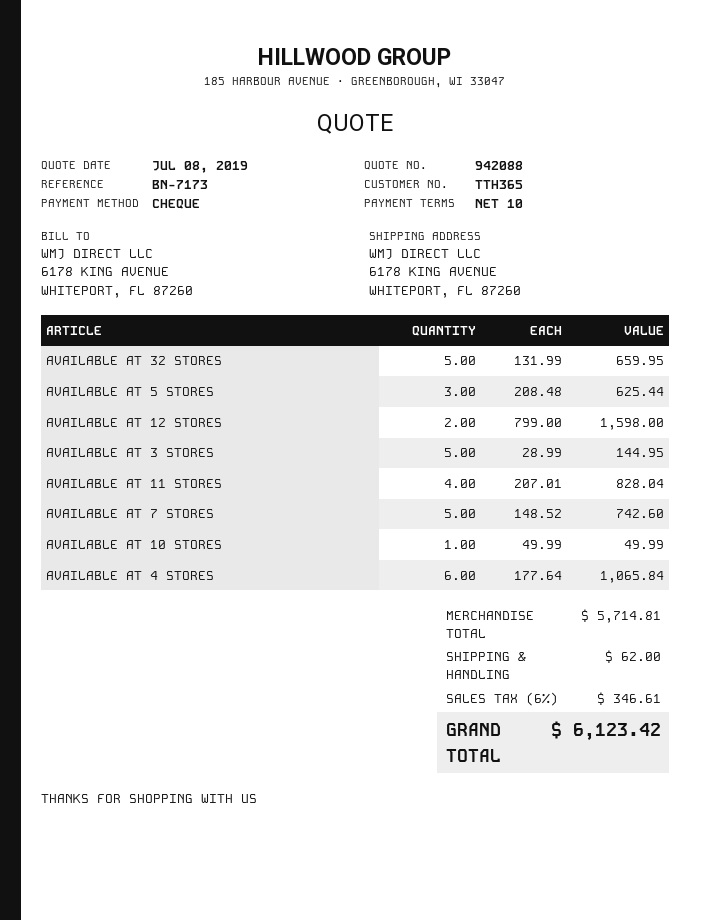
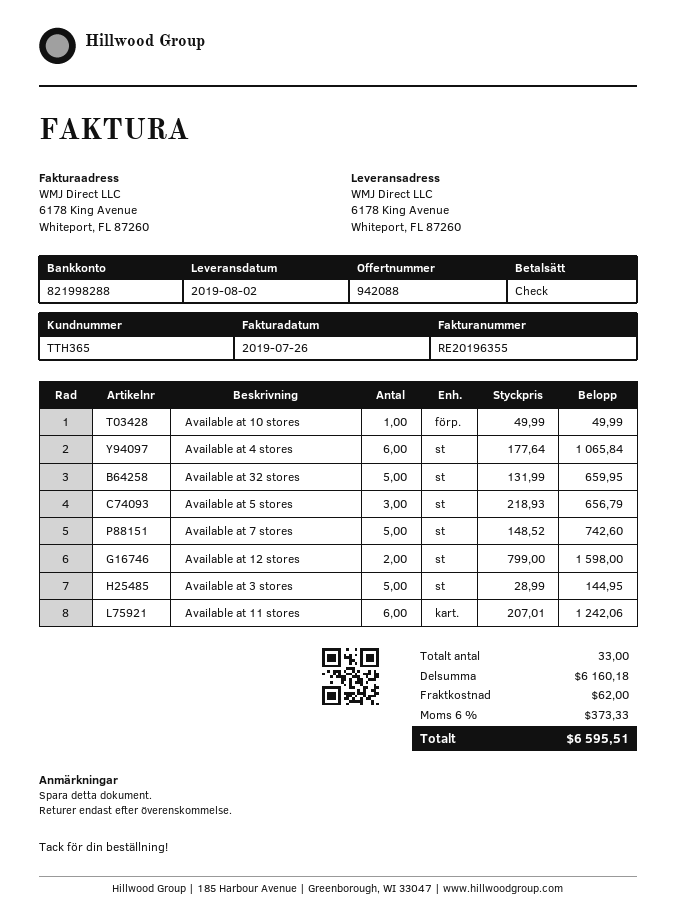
AVAILABLE AT 5 STORES: 3 x 208.48 = 625.44 -> 3 x 218.93 = 656.79
AVAILABLE AT 11 STORES: 4 x 207.01 = 828.04 -> 6 x 207.01 = 1242.06
subtotal: 5714.81 -> 6160.18
tax: 6% = 346.61 -> 6% = 373.33
total: 6123.42 -> 6595.51

